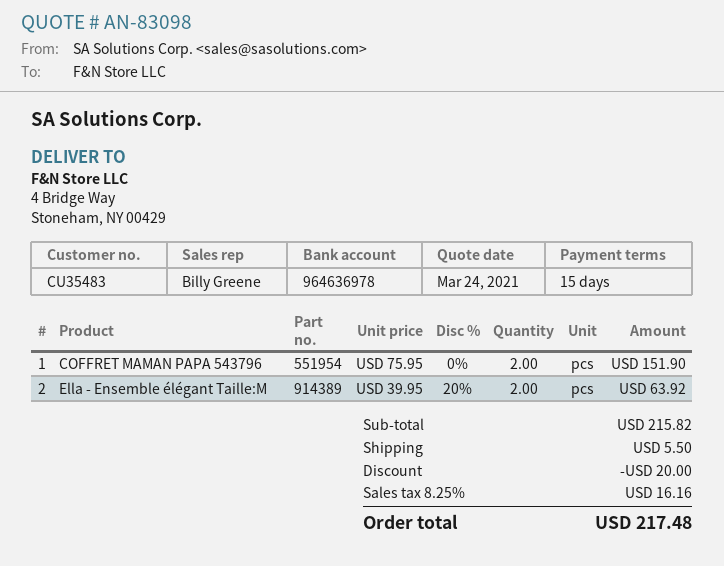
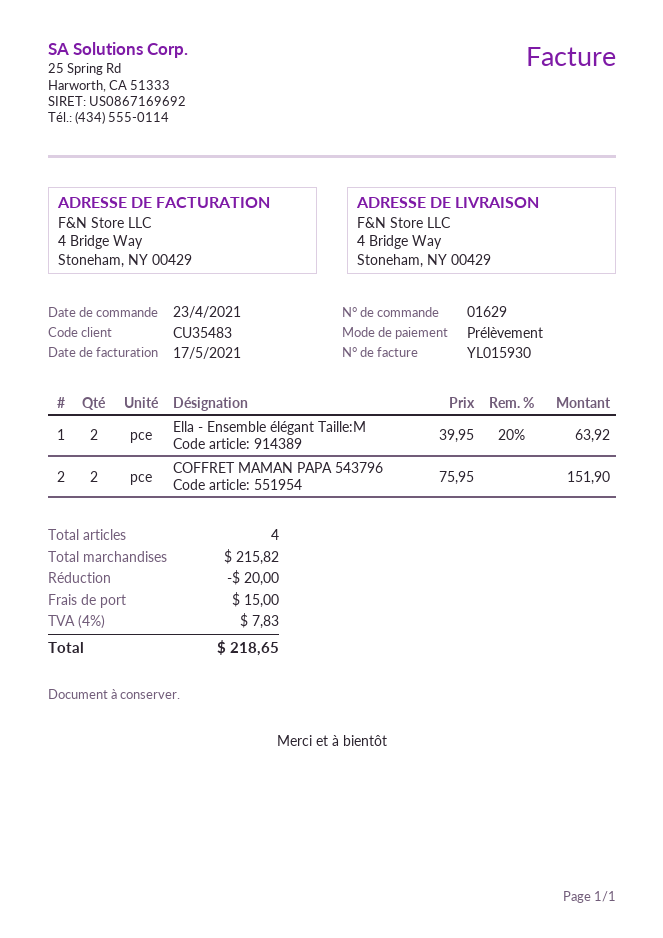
shipping: 5.50 -> 15.00
tax: 8.25% = 16.16 -> 4% = 7.83
total: 217.48 -> 218.65

